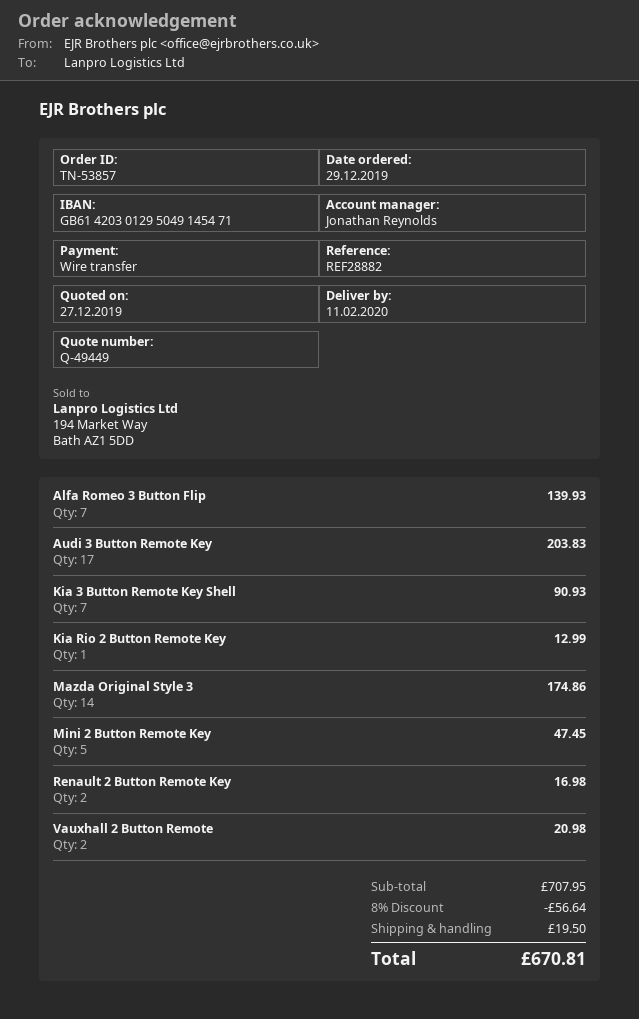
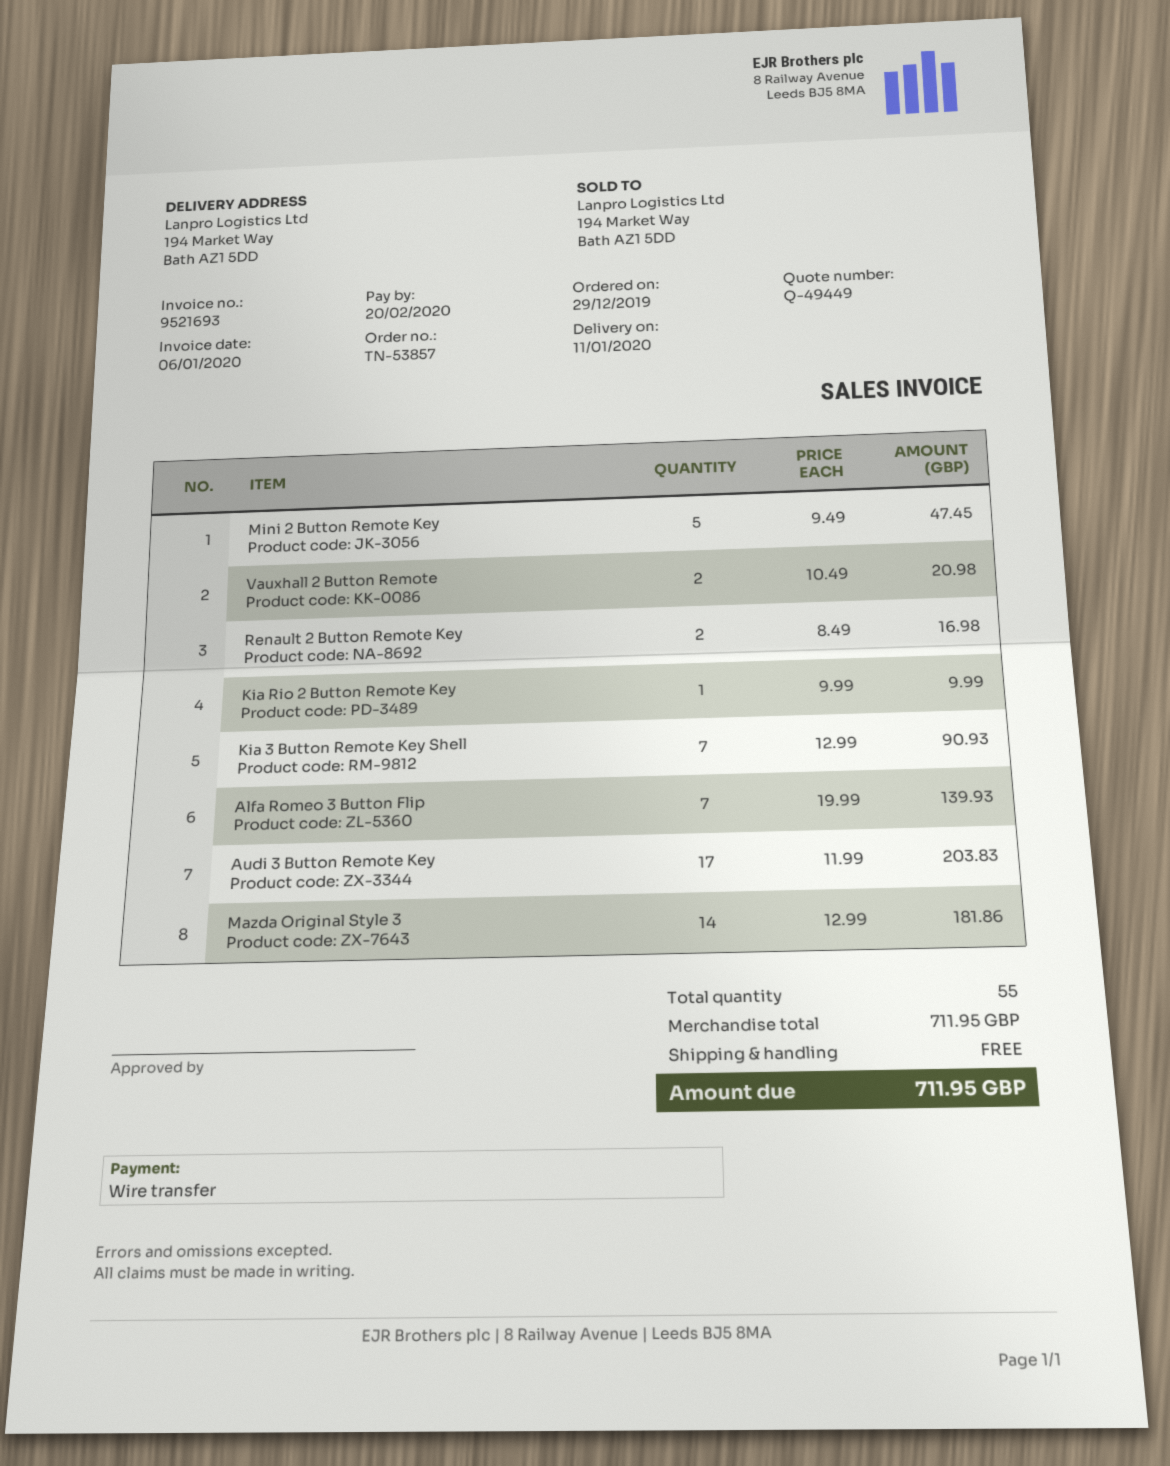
delivery date: 2020-02-11 -> 2020-01-11
Kia Rio 2 Button Remote Key: 1 for 12.99 -> 1 for 9.99
Mazda Original Style 3: 14 for 174.86 -> 14 for 181.86
subtotal: 707.95 -> 711.95
discount: 8% = 56.64 -> none
shipping: 19.50 -> 0.00
total: 670.81 -> 711.95

